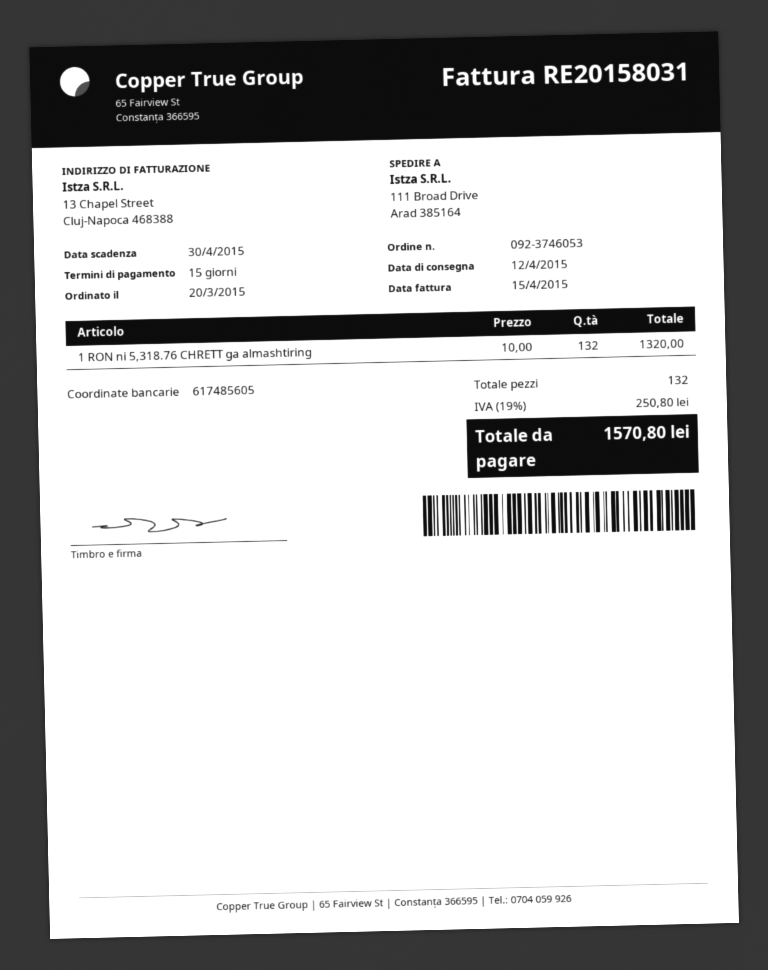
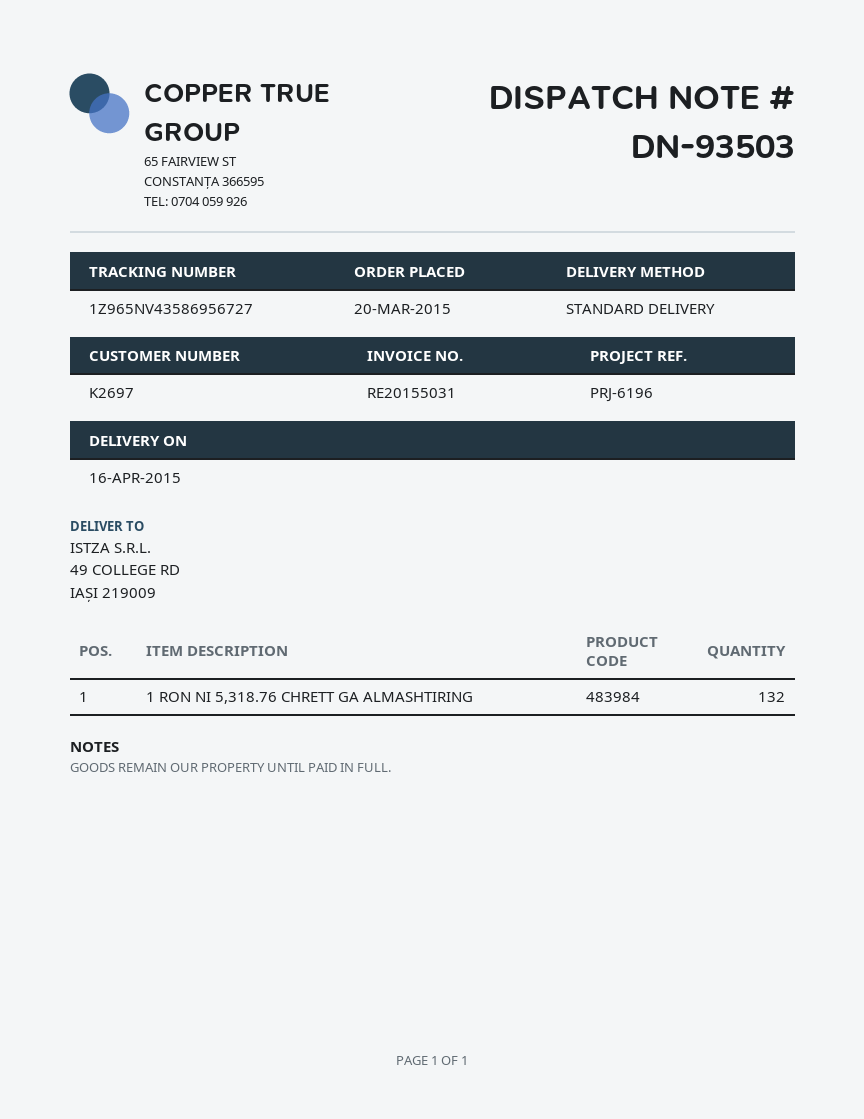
delivery date: 2015-04-12 -> 2015-04-16
invoice number: RE20158031 -> RE20155031
ship to: 111 Broad Drive, Arad 385164 -> 49 COLLEGE RD, IAȘI 219009

